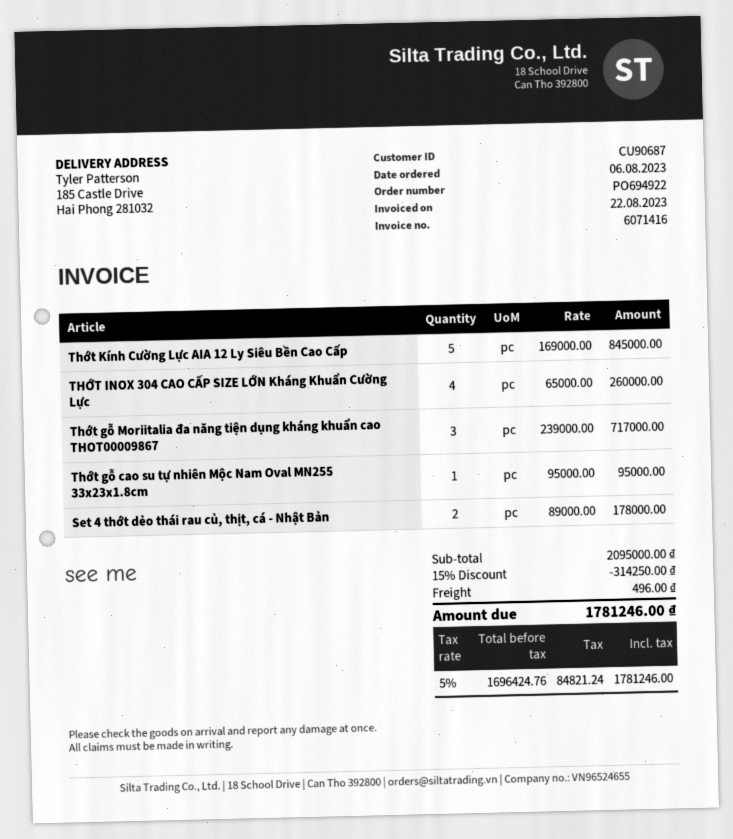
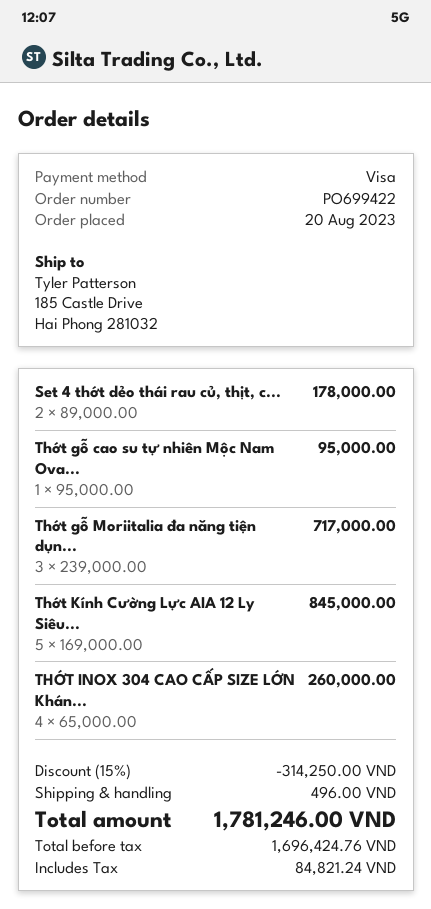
order number: PO694922 -> PO699422
order date: 2023-08-06 -> 2023-08-20

